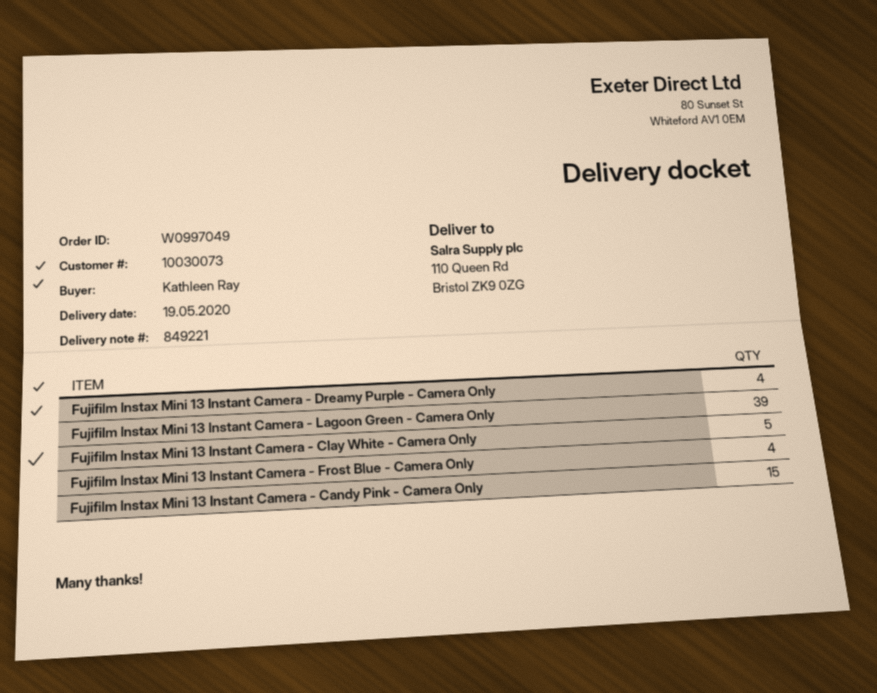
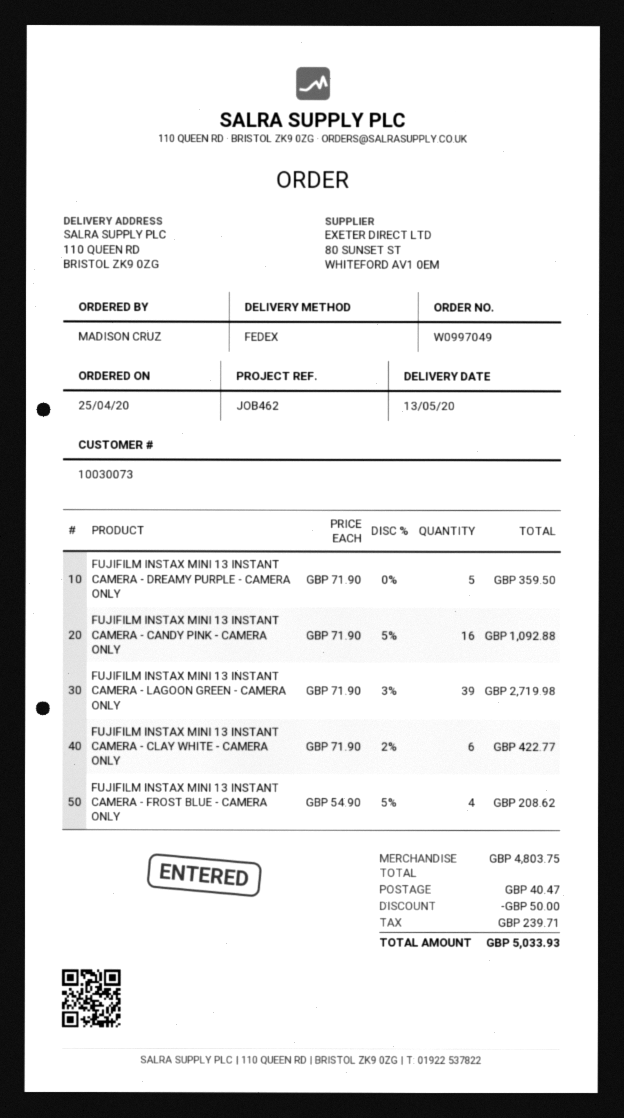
delivery date: 2020-05-19 -> 2020-05-13
ordered by: Kathleen Ray -> MADISON CRUZ
Fujifilm Instax Mini 13 Instant Camera - Dreamy Purple - Camera Only: 4 -> 5
Fujifilm Instax Mini 13 Instant Camera - Clay White - Camera Only: 5 -> 6
Fujifilm Instax Mini 13 Instant Camera - Candy Pink - Camera Only: 15 -> 16

